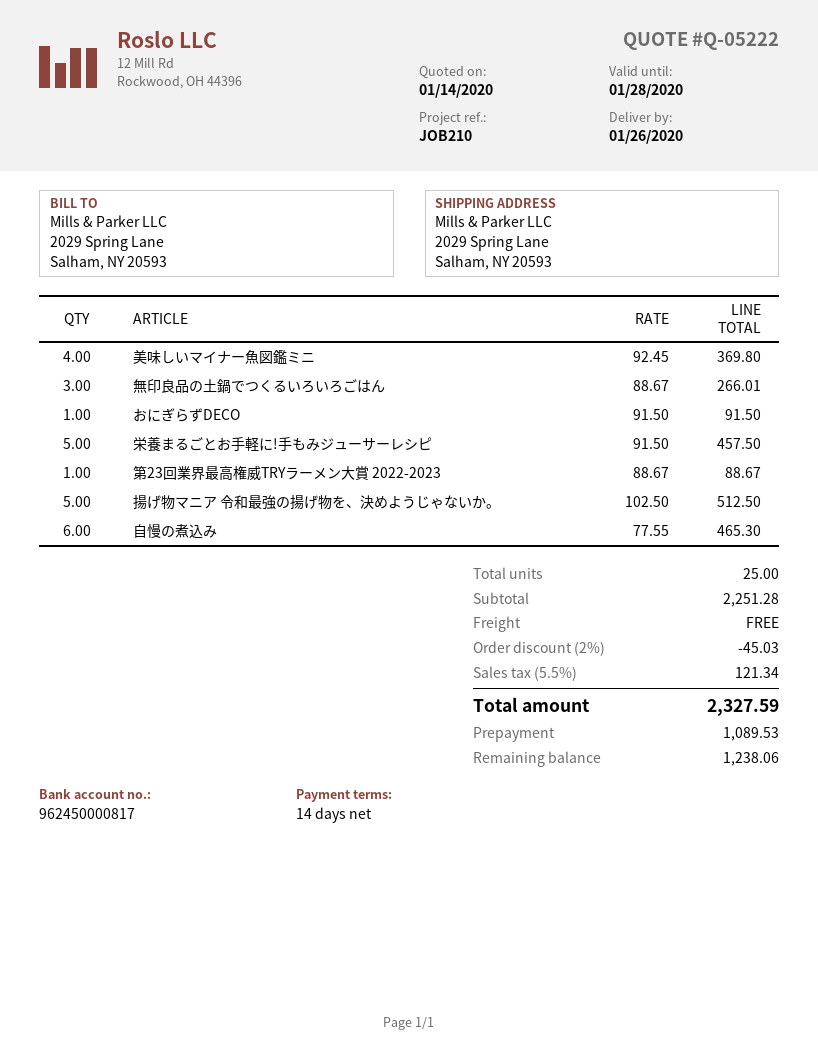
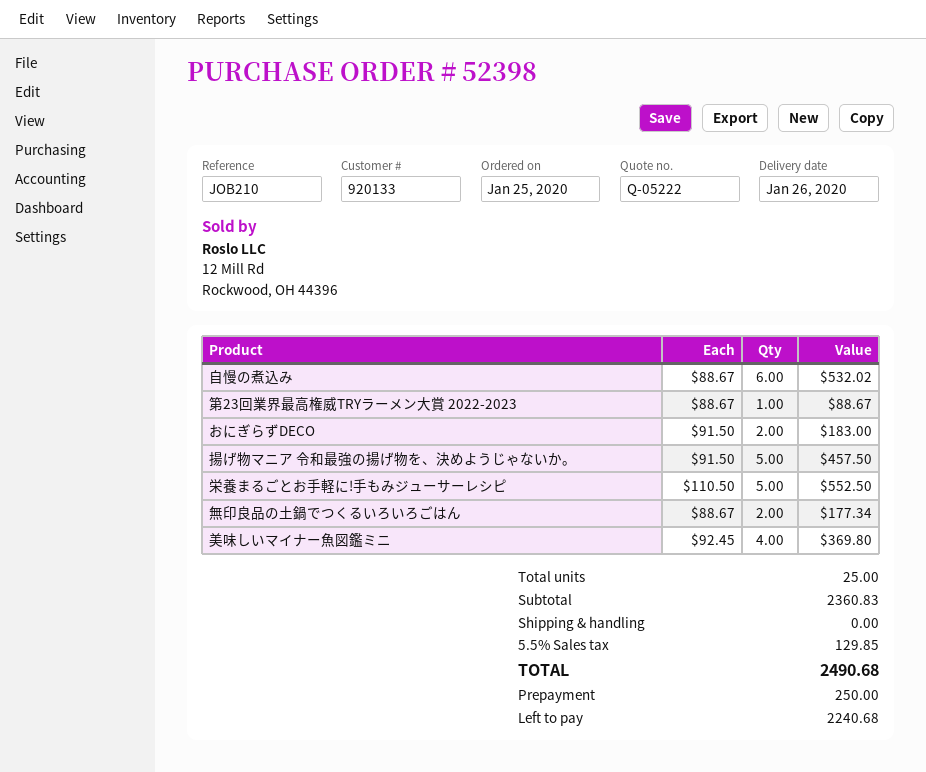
無印良品の土鍋でつくるいろいろごはん: 3 x 88.67 = 266.01 -> 2 x 88.67 = 177.34
おにぎらずDECO: 1 x 91.50 = 91.50 -> 2 x 91.50 = 183.00
栄養まるごとお手軽に!手もみジューサーレシピ: 5 x 91.50 = 457.50 -> 5 x 110.50 = 552.50
揚げ物マニア 令和最強の揚げ物を、決めようじゃないか。: 5 x 102.50 = 512.50 -> 5 x 91.50 = 457.50
自慢の煮込み: 6 x 77.55 = 465.30 -> 6 x 88.67 = 532.02
subtotal: 2251.28 -> 2360.83
discount: 2% = 45.03 -> none
tax: 5.5% = 121.34 -> 5.5% = 129.85
total: 2327.59 -> 2490.68
deposit: 1089.53 -> 250.00
balance: 1238.06 -> 2240.68

